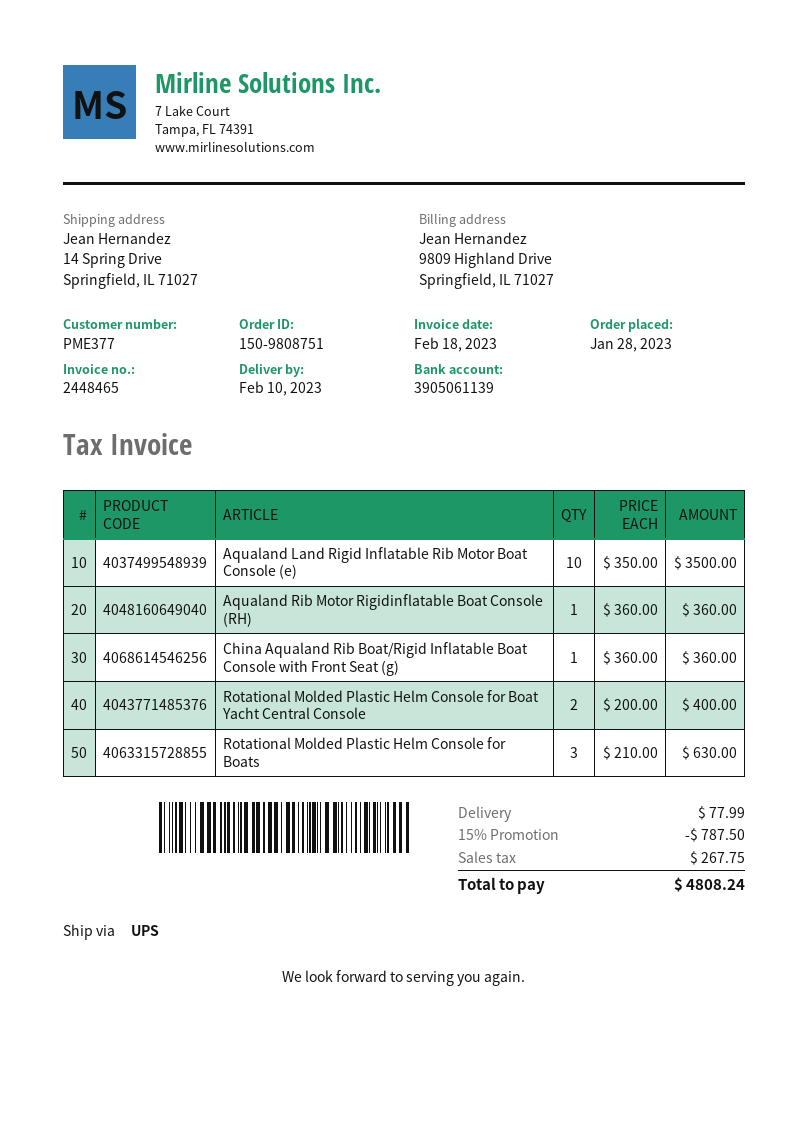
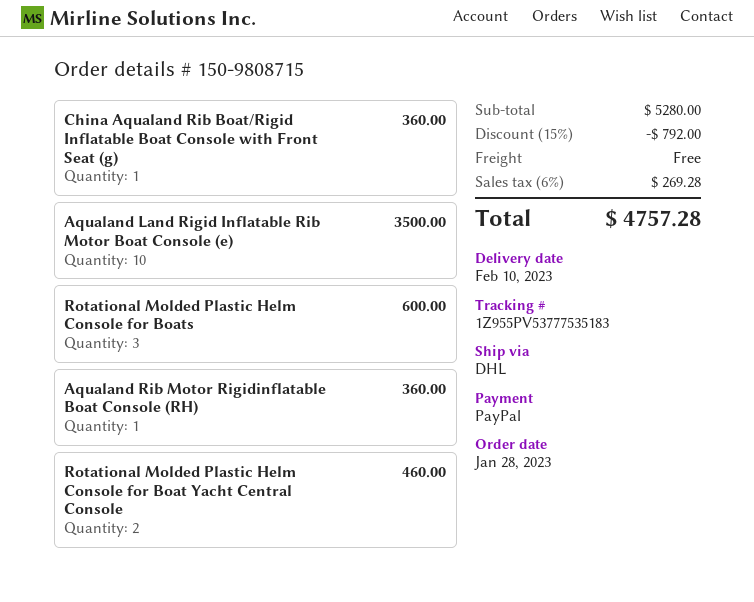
order number: 150-9808751 -> 150-9808715
shipping method: UPS -> DHL
Rotational Molded Plastic Helm Console for Boat Yacht Central Console: 2 for 400.00 -> 2 for 460.00
Rotational Molded Plastic Helm Console for Boats: 3 for 630.00 -> 3 for 600.00
discount: 15% = 787.50 -> 15% = 792.00
shipping: 77.99 -> 0.00
tax: 267.75 -> 269.28
total: 4808.24 -> 4757.28

